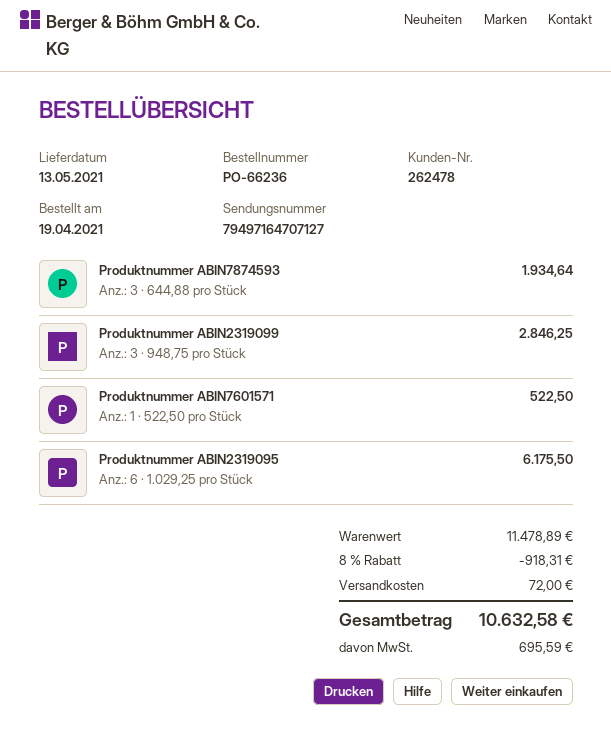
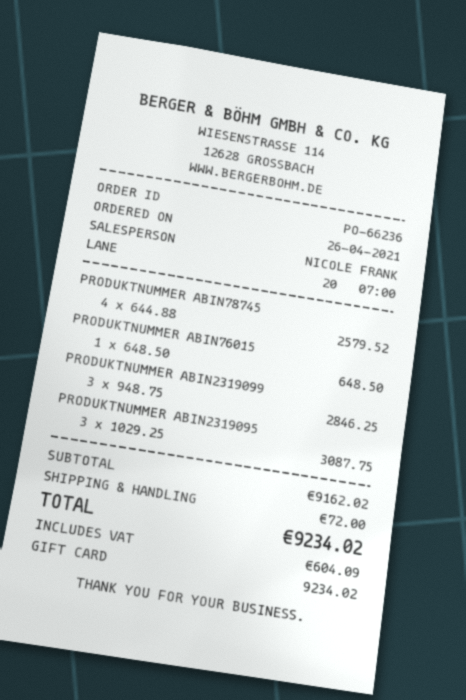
order date: 2021-04-19 -> 2021-04-26
Produktnummer ABIN7874593: 3 x 644.88 = 1934.64 -> 4 x 644.88 = 2579.52
Produktnummer ABIN7601571: 1 x 522.50 = 522.50 -> 1 x 648.50 = 648.50
Produktnummer ABIN2319095: 6 x 1029.25 = 6175.50 -> 3 x 1029.25 = 3087.75
subtotal: 11478.89 -> 9162.02
discount: 8% = 918.31 -> none
tax: 695.59 -> 604.09
total: 10632.58 -> 9234.02

